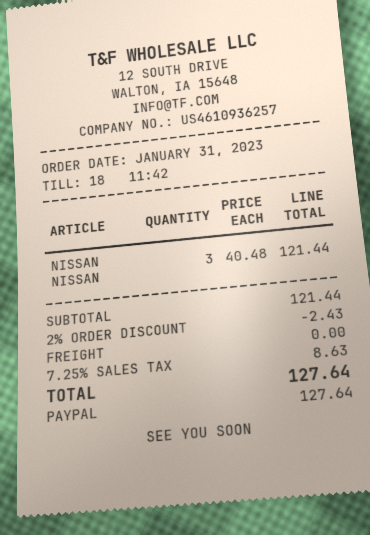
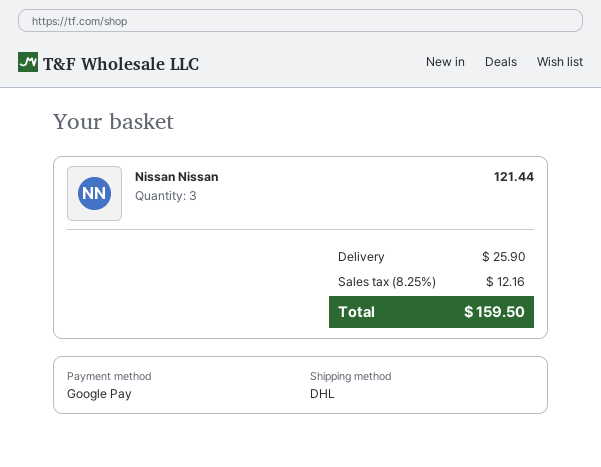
payment method: PayPal -> Google Pay
discount: 2% = 2.43 -> none
shipping: 0.00 -> 25.90
tax: 7.25% = 8.63 -> 8.25% = 12.16
total: 127.64 -> 159.50

